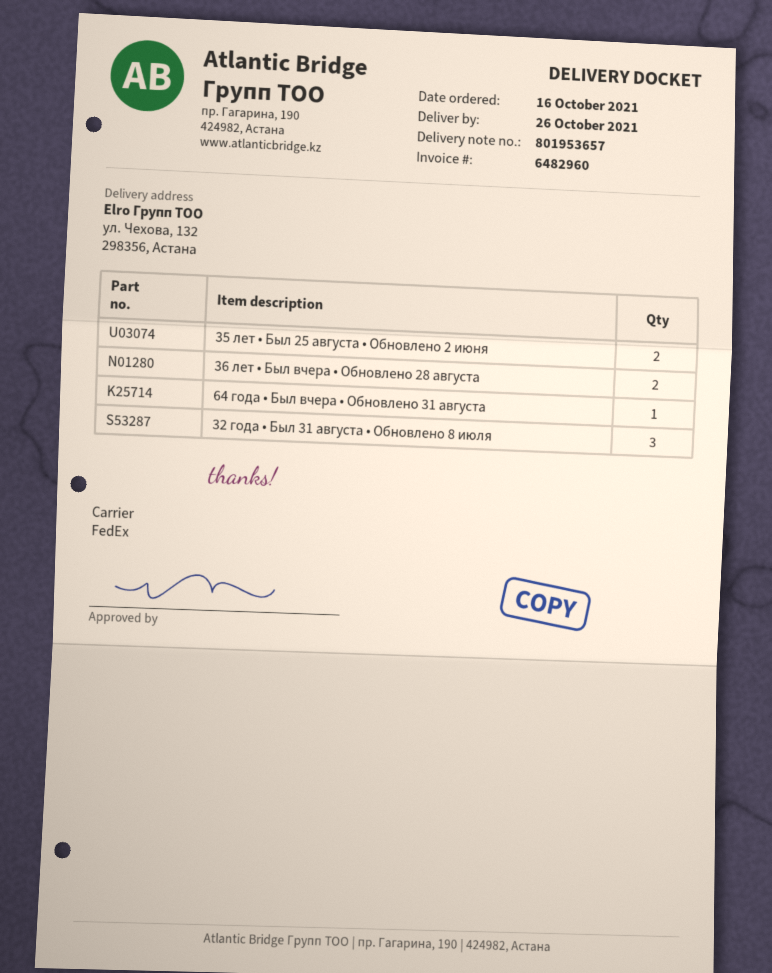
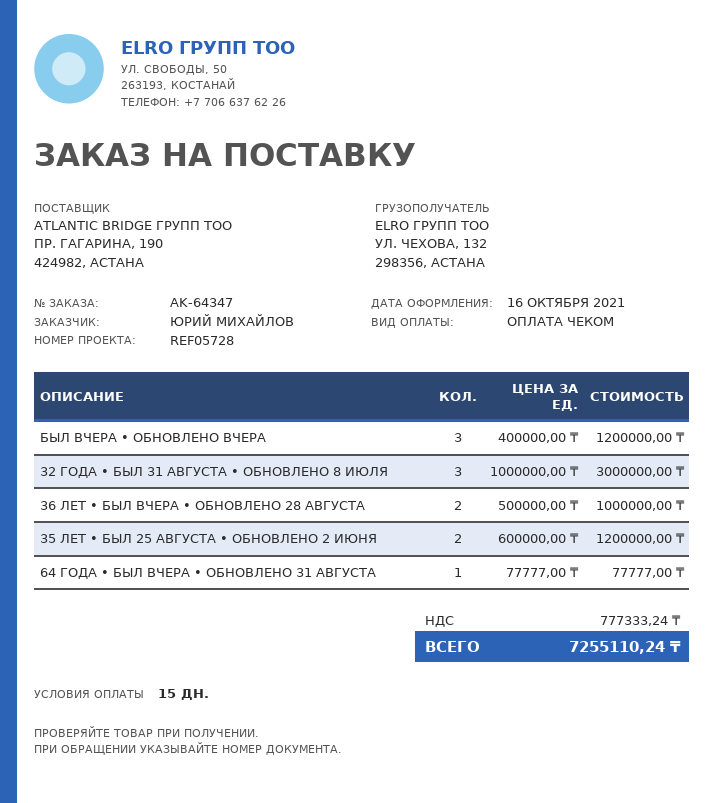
БЫЛ ВЧЕРА • ОБНОВЛЕНО ВЧЕРА: none -> 3

